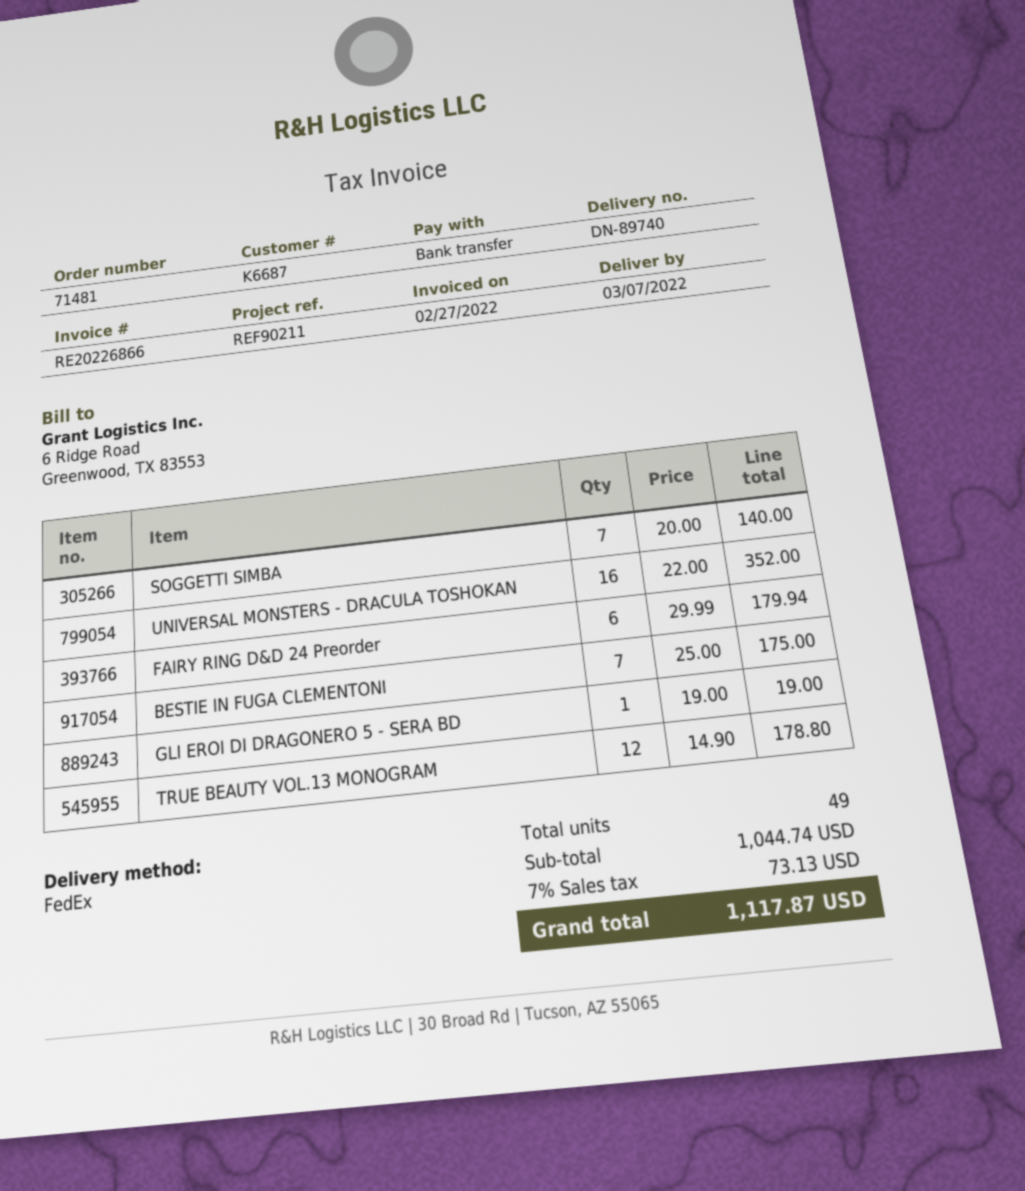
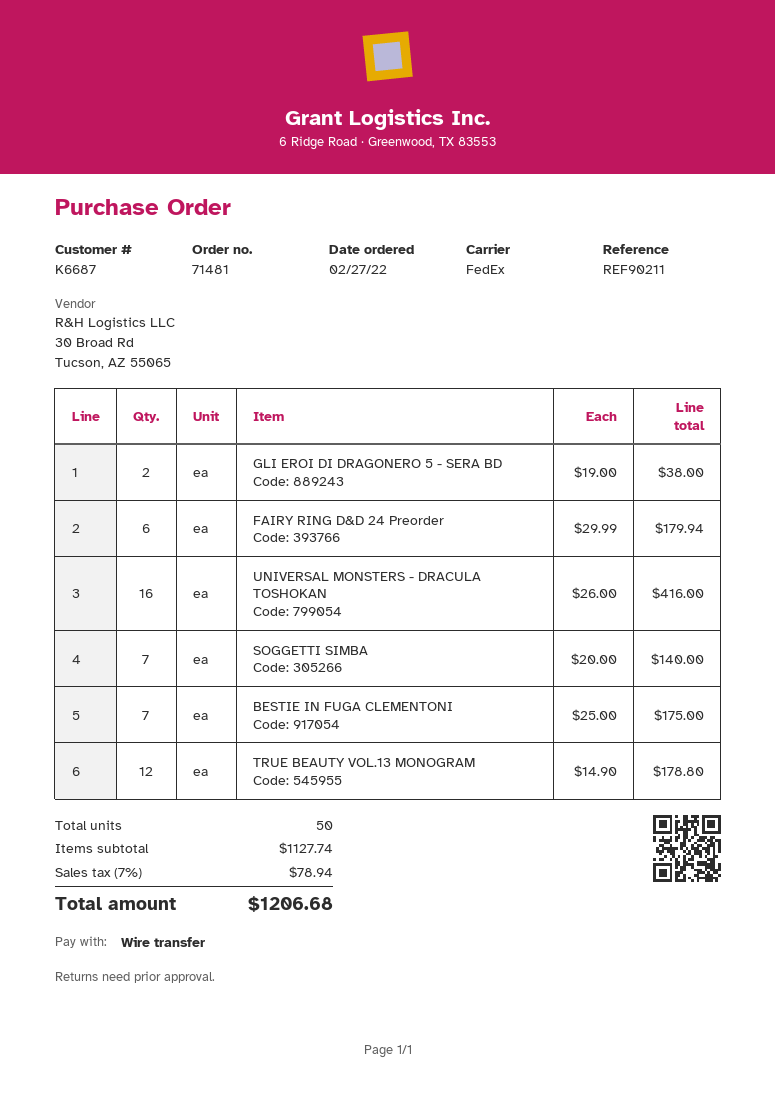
UNIVERSAL MONSTERS - DRACULA TOSHOKAN: 16 x 22.00 = 352.00 -> 16 x 26.00 = 416.00
GLI EROI DI DRAGONERO 5 - SERA BD: 1 x 19.00 = 19.00 -> 2 x 19.00 = 38.00
total quantity: 49 -> 50
subtotal: 1044.74 -> 1127.74
tax: 7% = 73.13 -> 7% = 78.94
total: 1117.87 -> 1206.68

